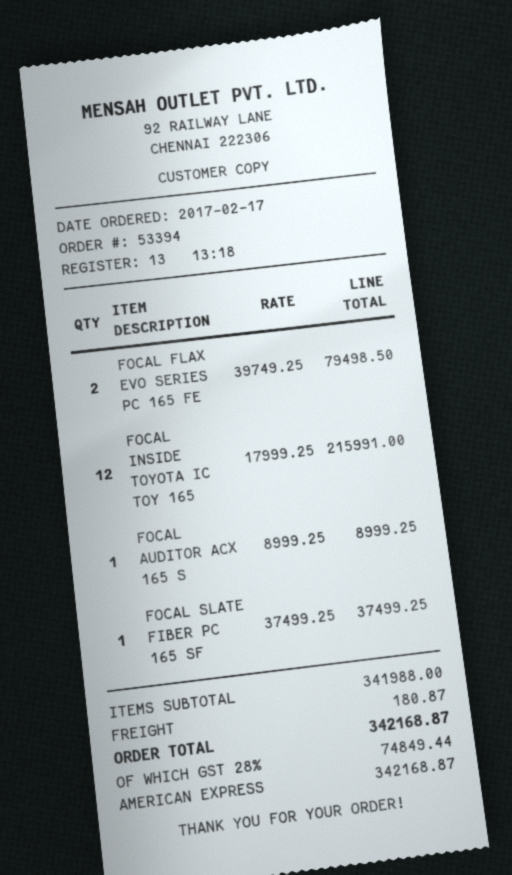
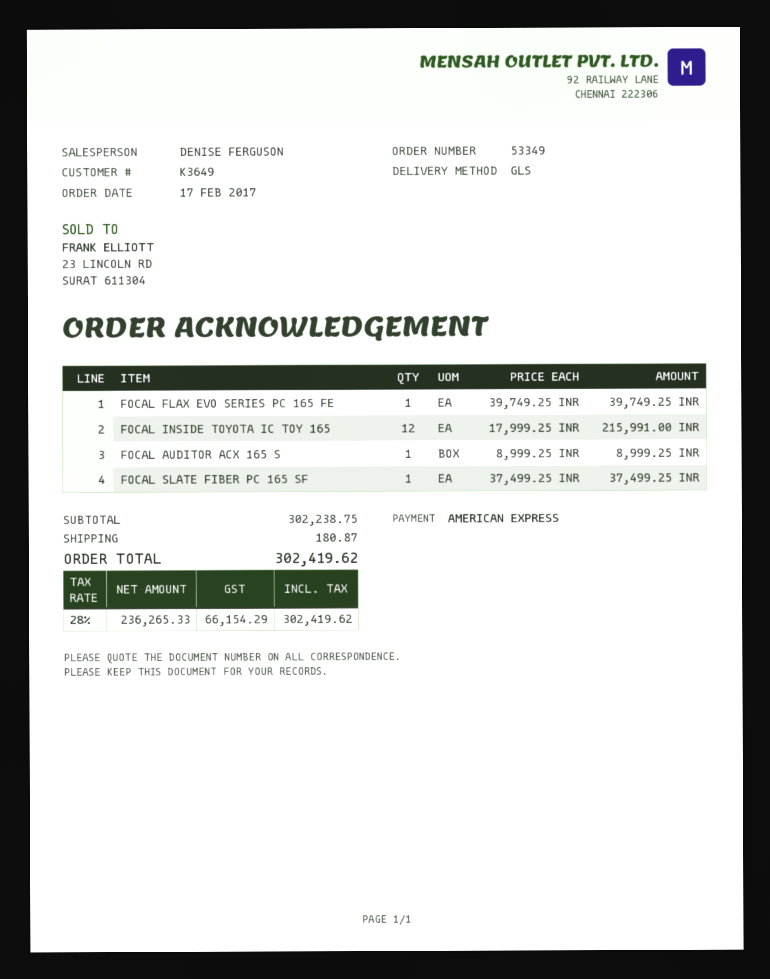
order number: 53394 -> 53349
FOCAL FLAX EVO SERIES PC 165 FE: 2 x 39749.25 = 79498.50 -> 1 x 39749.25 = 39749.25
subtotal: 341988.00 -> 302238.75
tax: 28% = 74849.44 -> 28% = 66154.29
total: 342168.87 -> 302419.62

